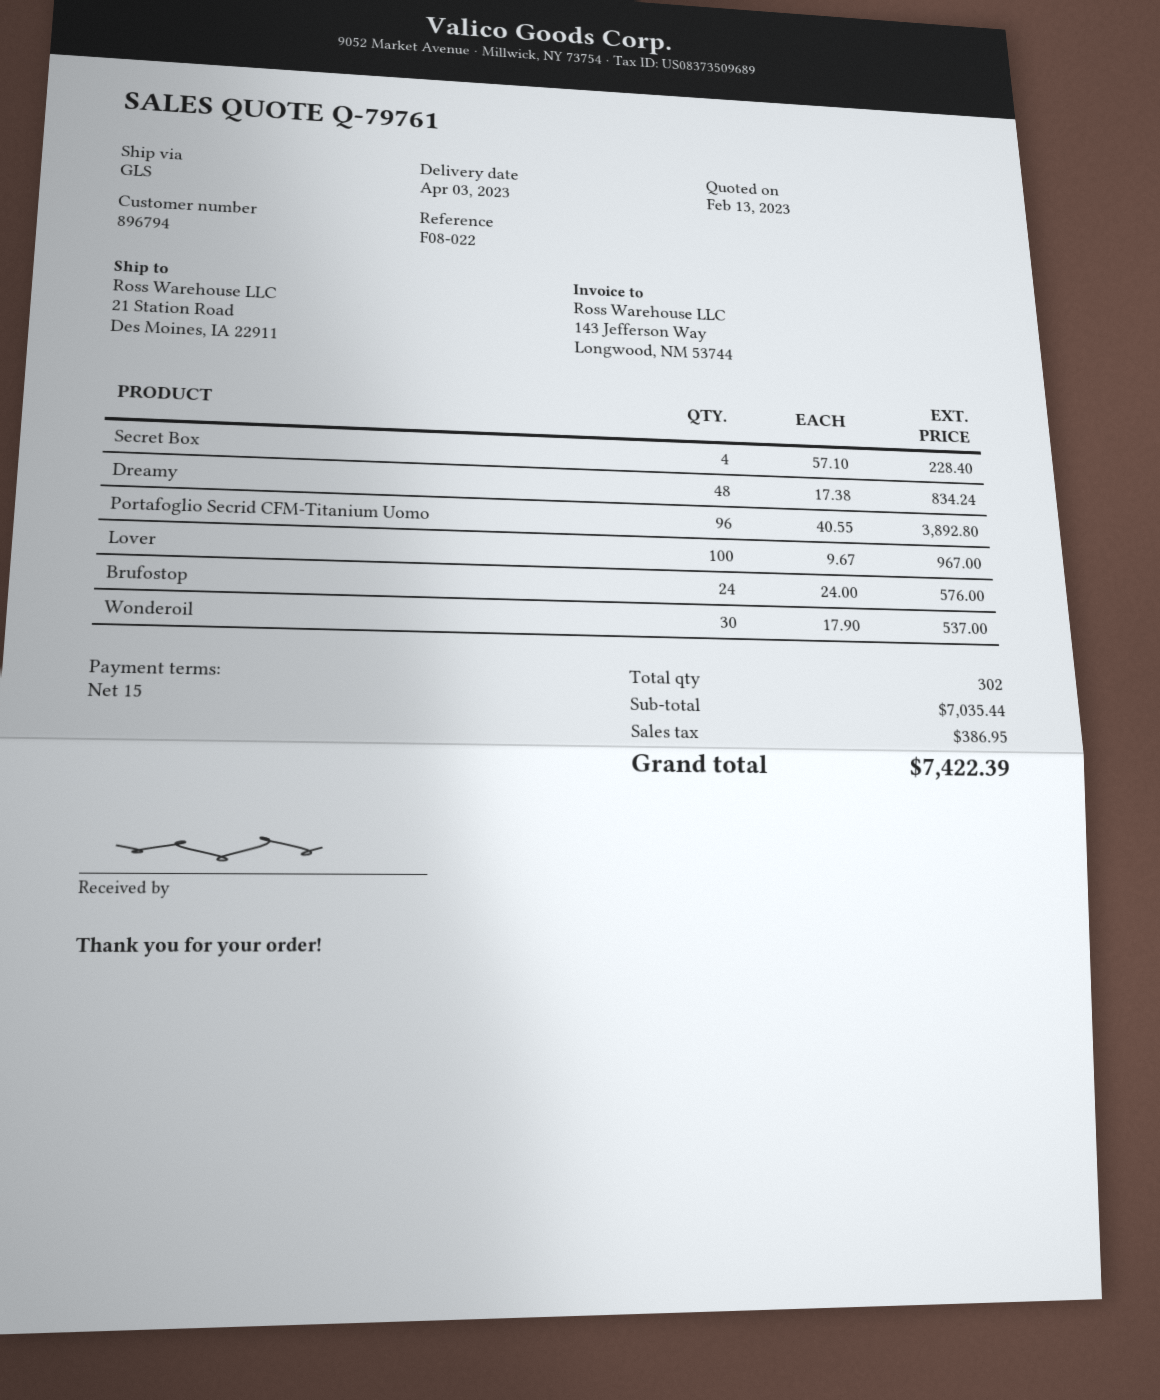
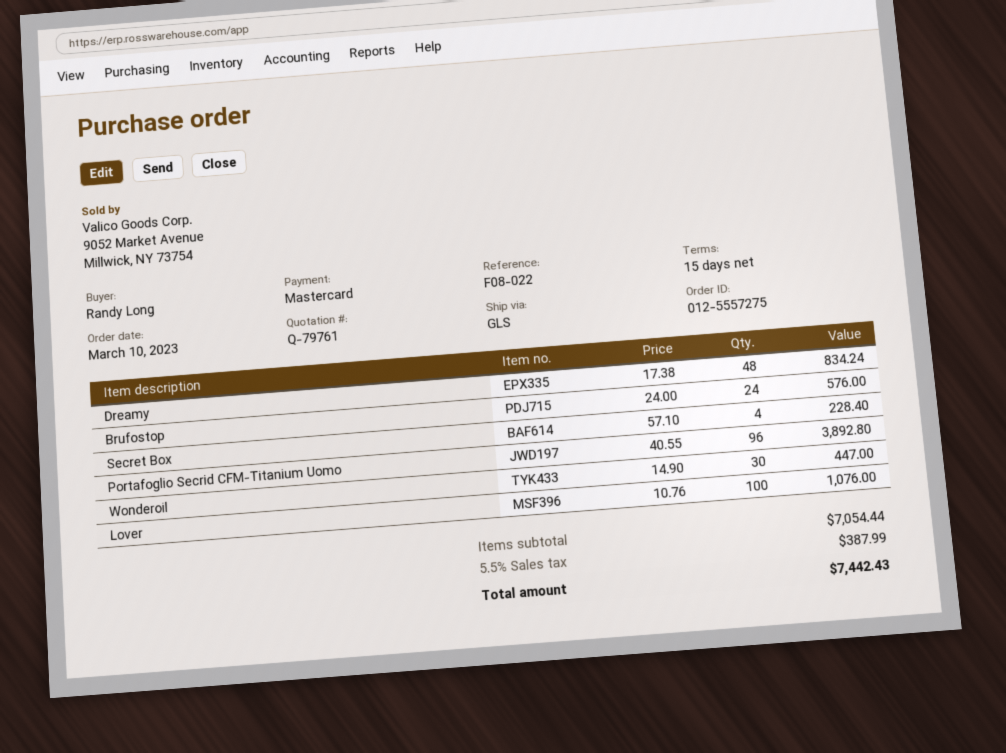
Lover: 100 x 9.67 = 967.00 -> 100 x 10.76 = 1076.00
Wonderoil: 30 x 17.90 = 537.00 -> 30 x 14.90 = 447.00
subtotal: 7035.44 -> 7054.44
tax: 386.95 -> 387.99
total: 7422.39 -> 7442.43

